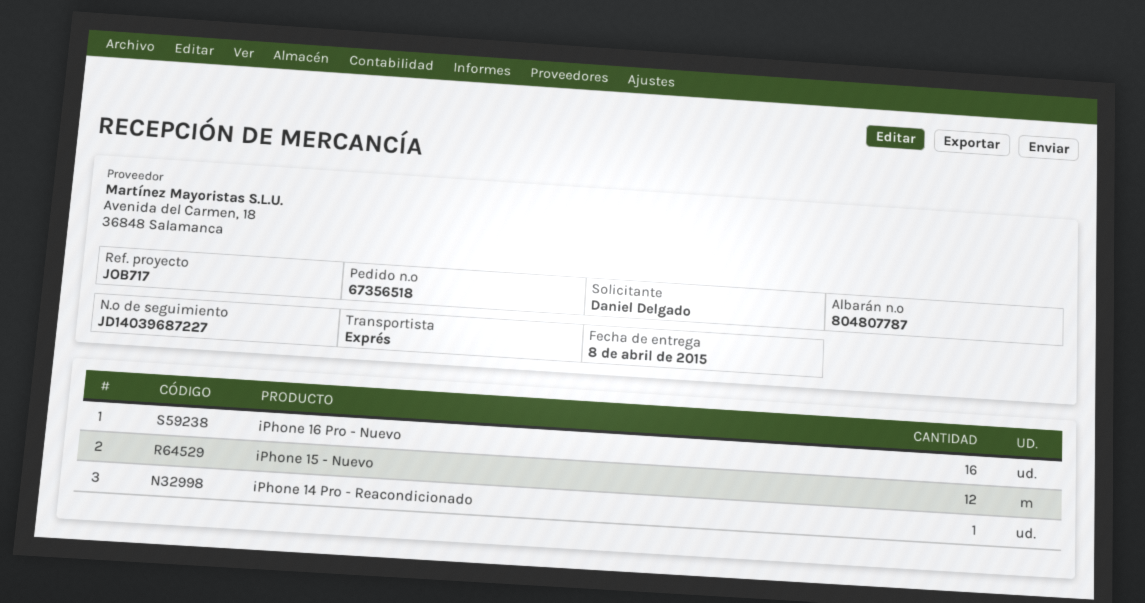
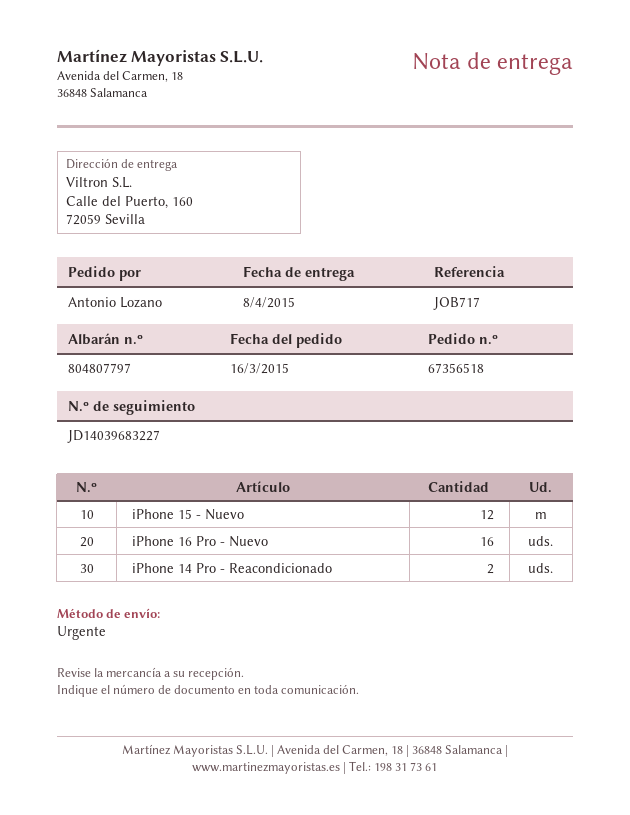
delivery note number: 804807787 -> 804807797
ordered by: Daniel Delgado -> Antonio Lozano
tracking number: JD14039687227 -> JD14039683227
iPhone 14 Pro - Reacondicionado: 1 -> 2

